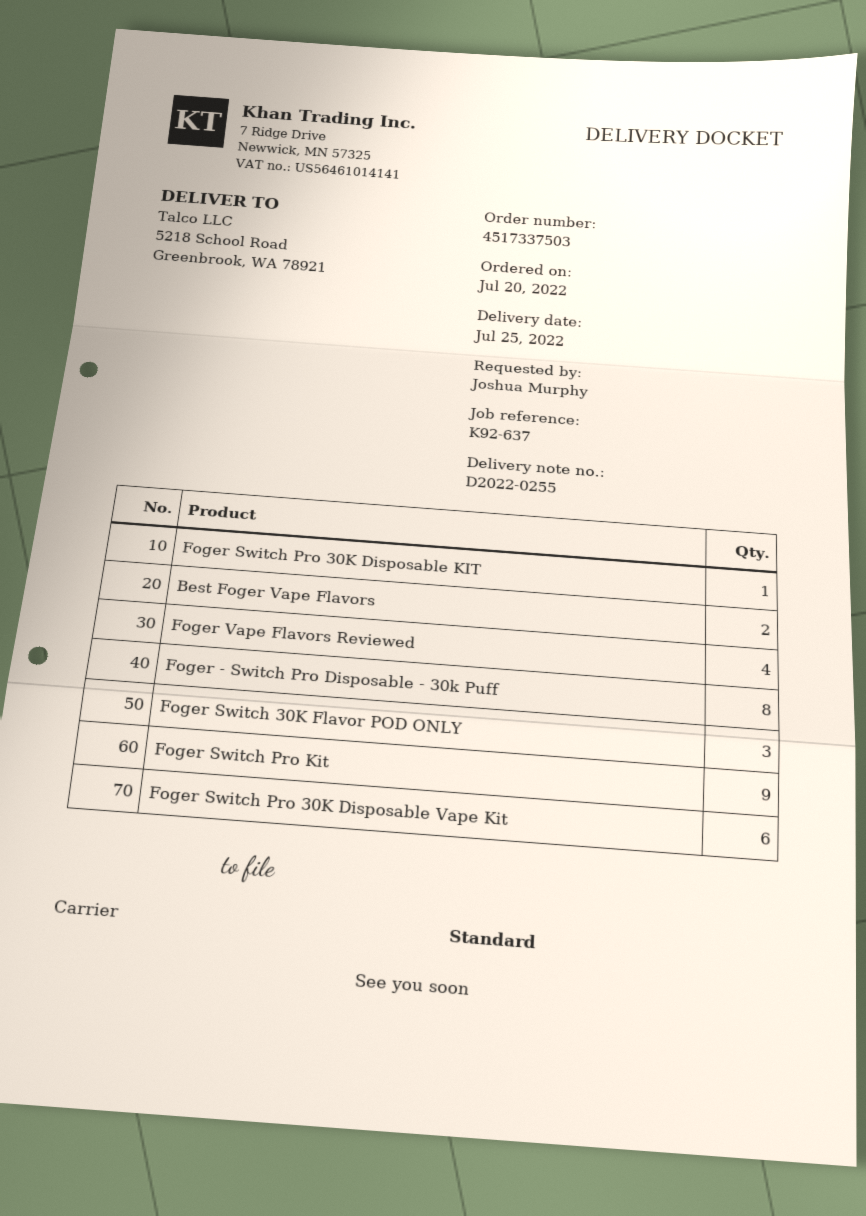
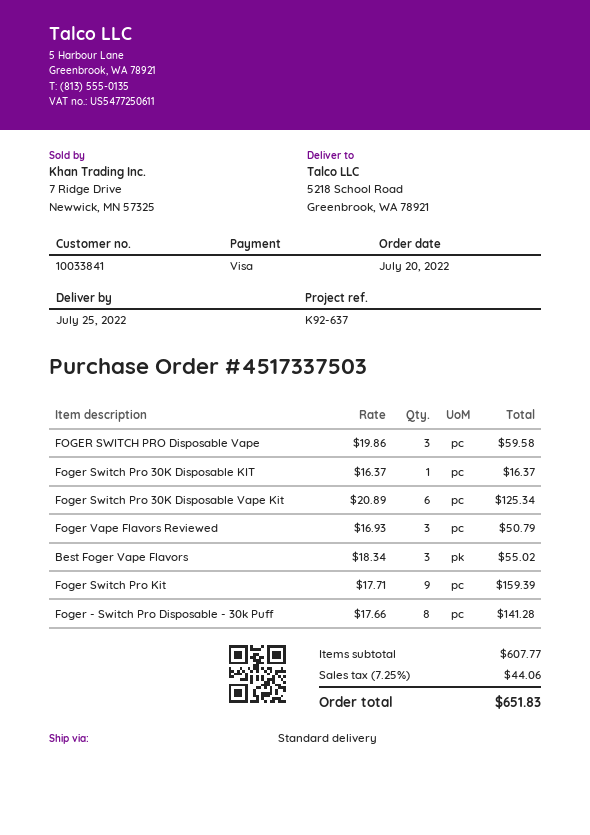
Best Foger Vape Flavors: 2 -> 3
Foger Vape Flavors Reviewed: 4 -> 3
Foger Switch 30K Flavor POD ONLY: 3 -> none
FOGER SWITCH PRO Disposable Vape: none -> 3

